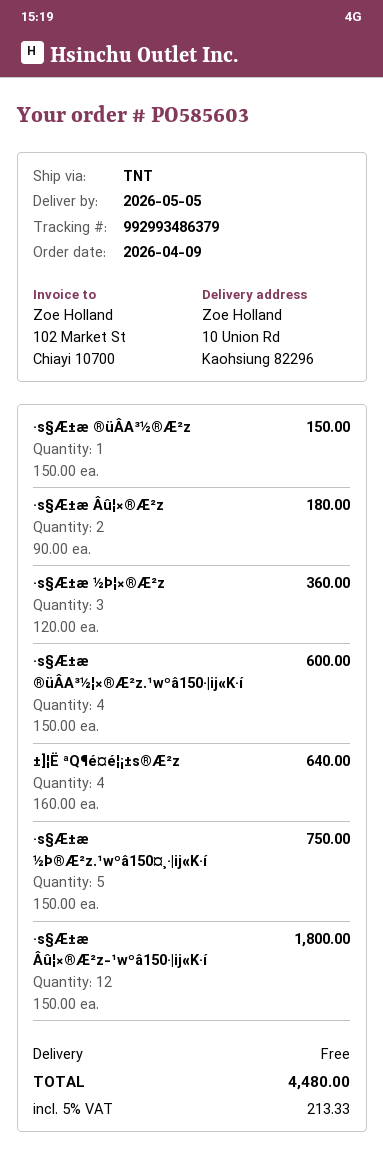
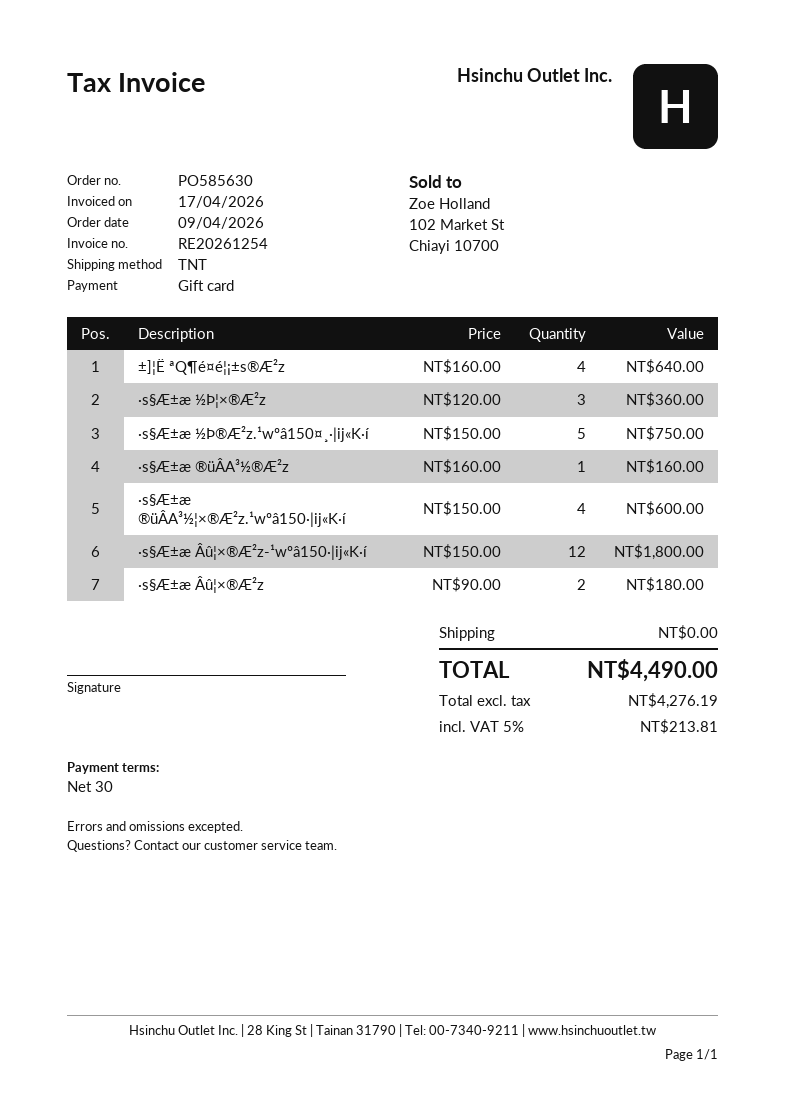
order number: PO585603 -> PO585630
·s§Æ±æ ®üÂA³½®Æ²z: 1 x 150.00 = 150.00 -> 1 x 160.00 = 160.00
tax: 5% = 213.33 -> 5% = 213.81
total: 4480.00 -> 4490.00

